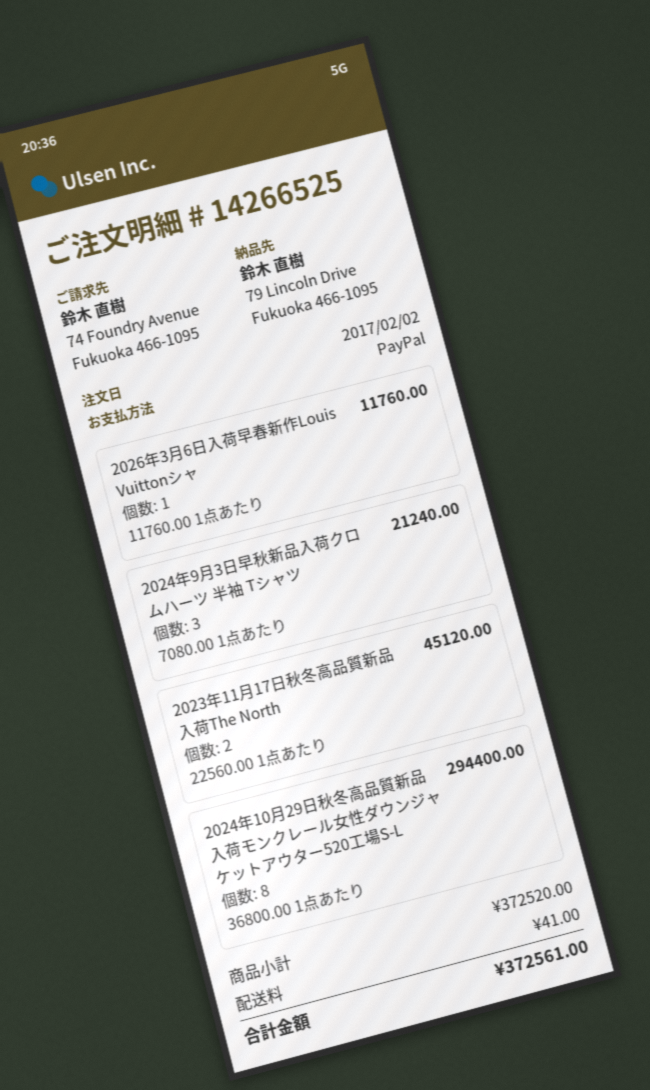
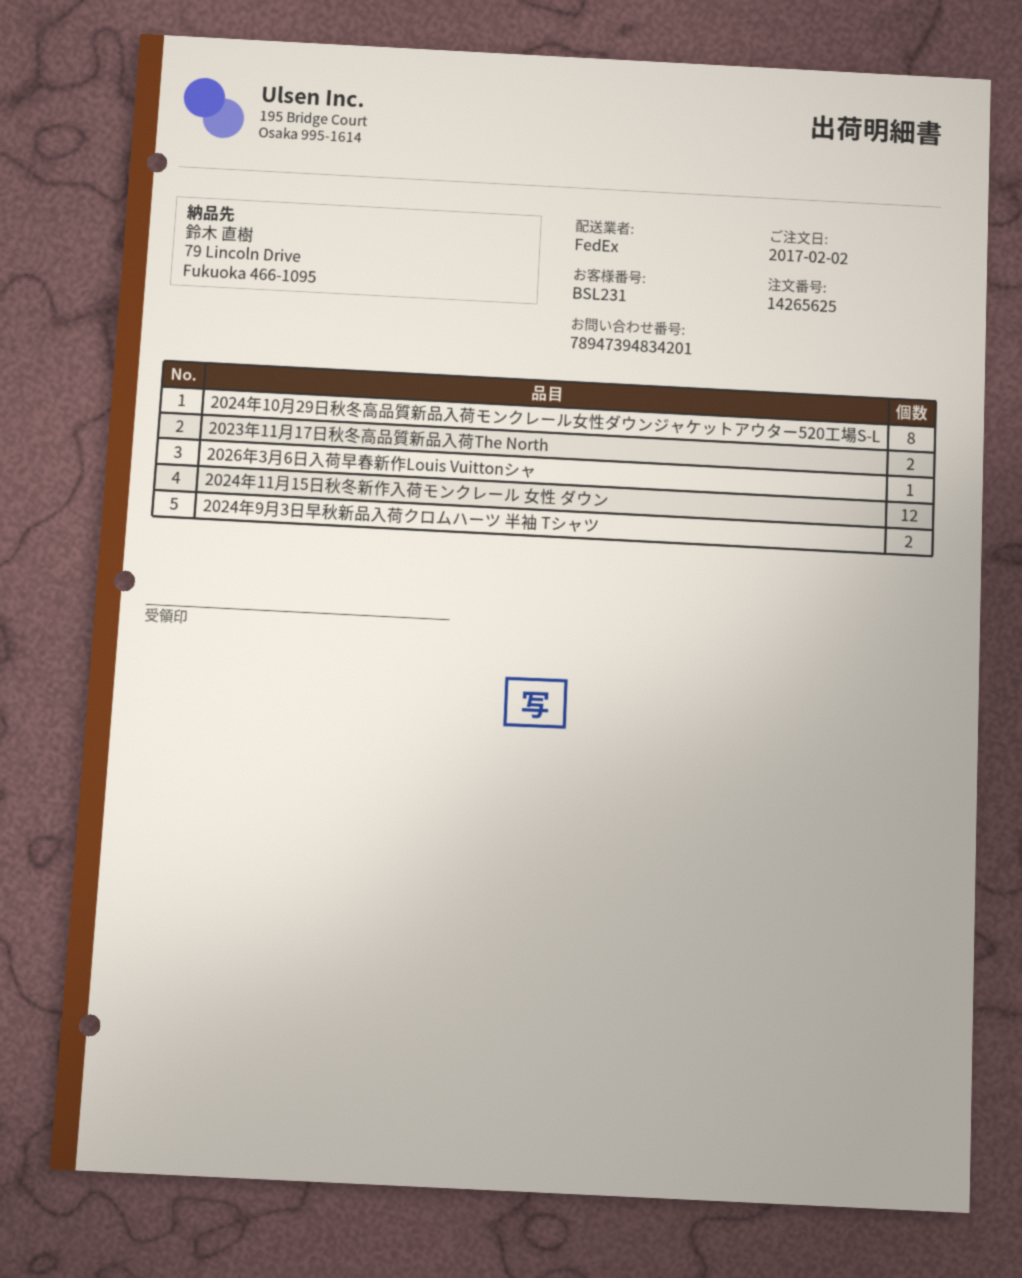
order number: 14266525 -> 14265625
2024年9月3日早秋新品入荷クロムハーツ 半袖 Tシャツ: 3 -> 2
2024年11月15日秋冬新作入荷モンクレール 女性 ダウン: none -> 12

